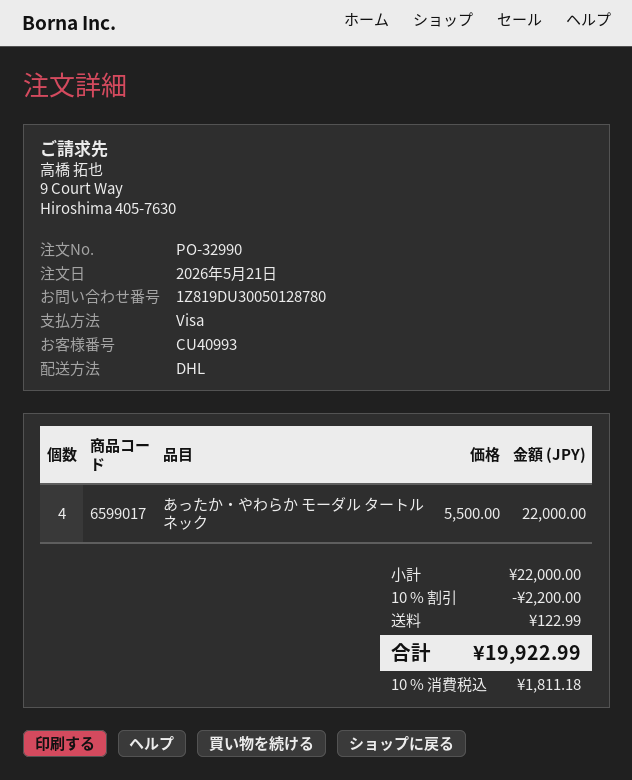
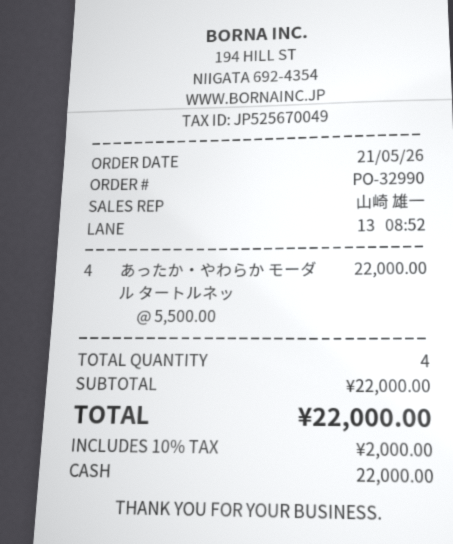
payment method: Visa -> cash
discount: 10% = 2200.00 -> none
shipping: 122.99 -> none
tax: 10% = 1811.18 -> 10% = 2000.00
total: 19922.99 -> 22000.00

